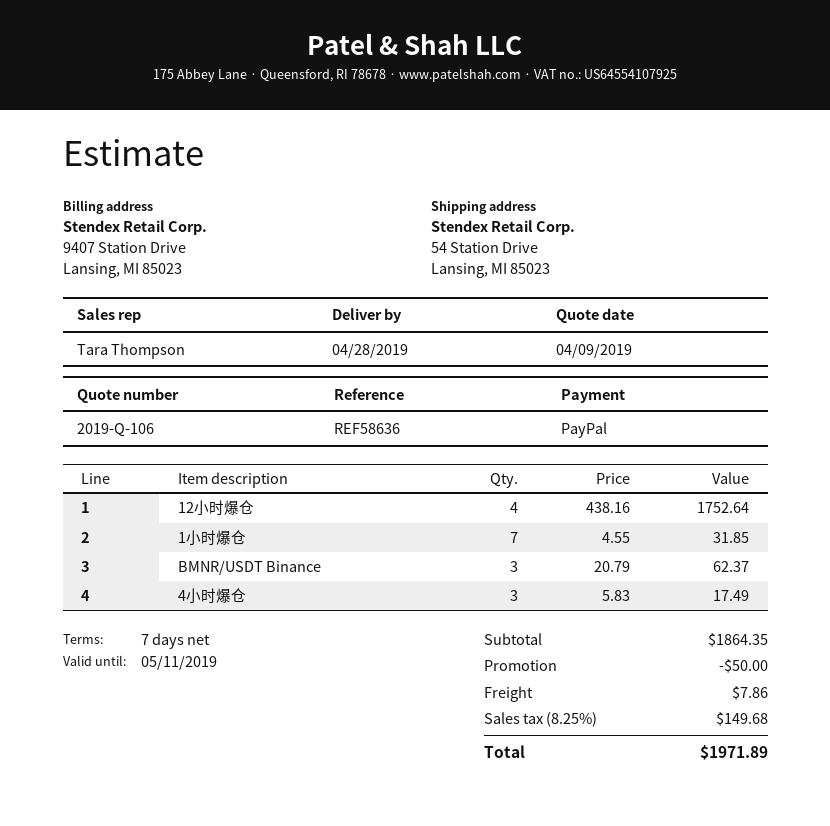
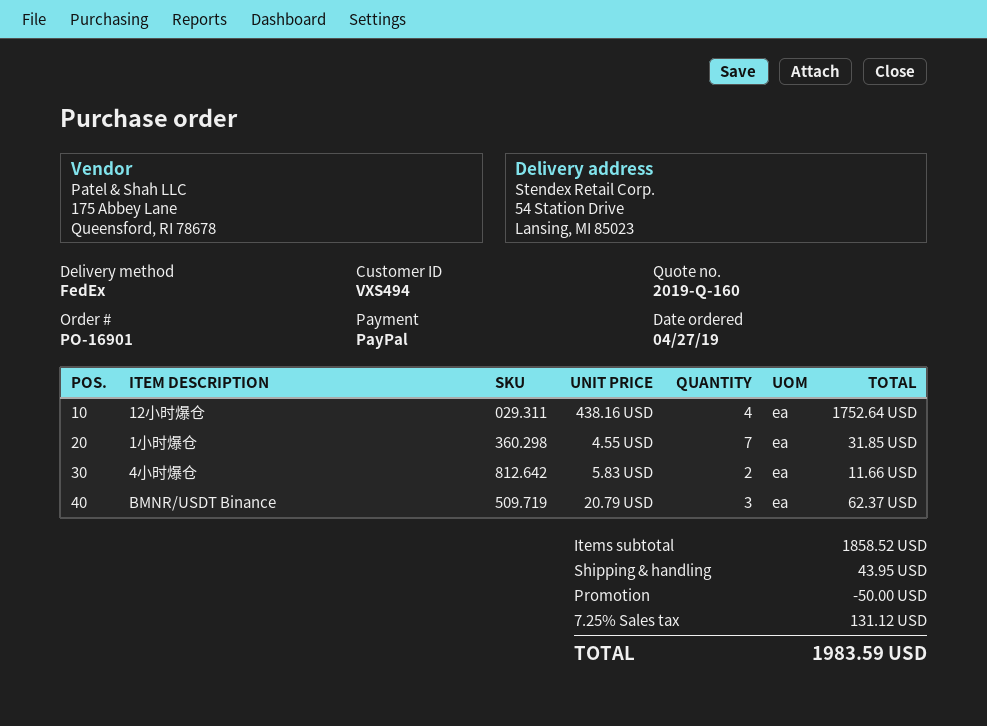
quote number: 2019-Q-106 -> 2019-Q-160
4小时爆仓: 3 x 5.83 = 17.49 -> 2 x 5.83 = 11.66
subtotal: 1864.35 -> 1858.52
shipping: 7.86 -> 43.95
tax: 8.25% = 149.68 -> 7.25% = 131.12
total: 1971.89 -> 1983.59

